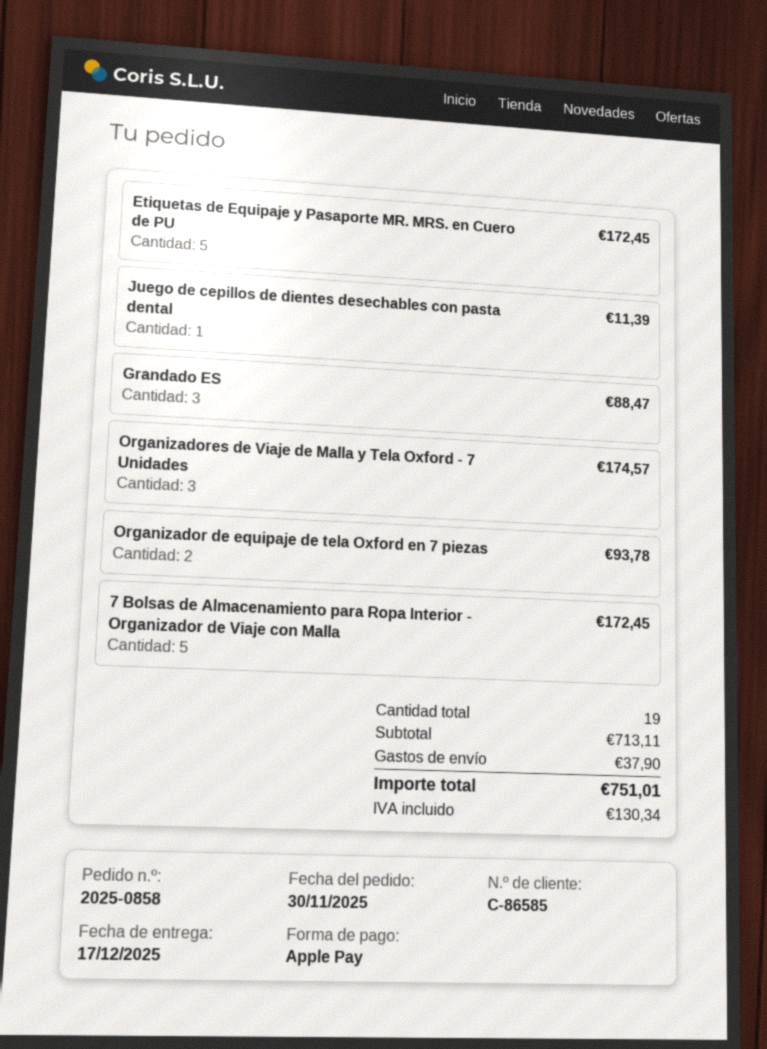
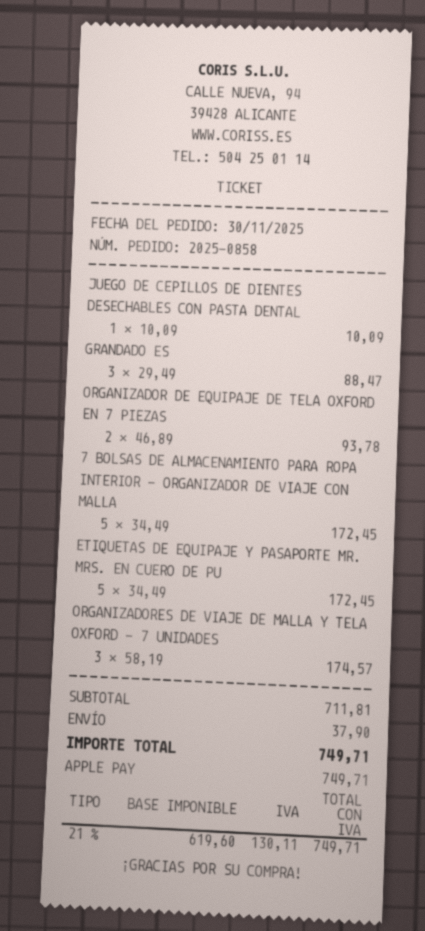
Juego de cepillos de dientes desechables con pasta dental: 1 for 11.39 -> 1 for 10.09
subtotal: 713.11 -> 711.81
tax: 130.34 -> 130.11
total: 751.01 -> 749.71

